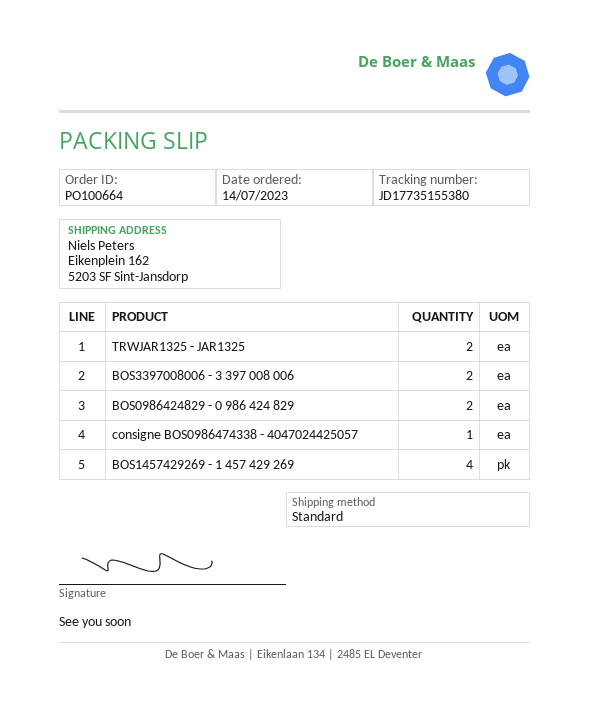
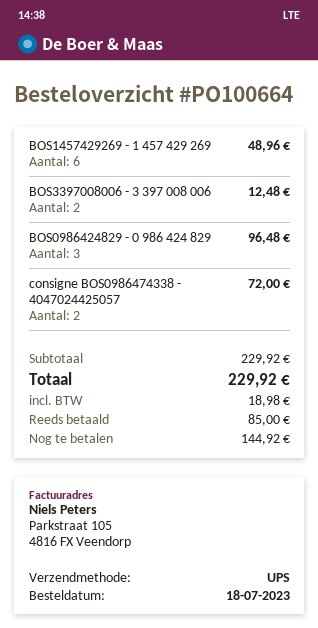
order date: 2023-07-14 -> 2023-07-18
shipping method: standard -> UPS
TRWJAR1325 - JAR1325: 2 -> none
BOS0986424829 - 0 986 424 829: 2 -> 3
consigne BOS0986474338 - 4047024425057: 1 -> 2
BOS1457429269 - 1 457 429 269: 4 -> 6

